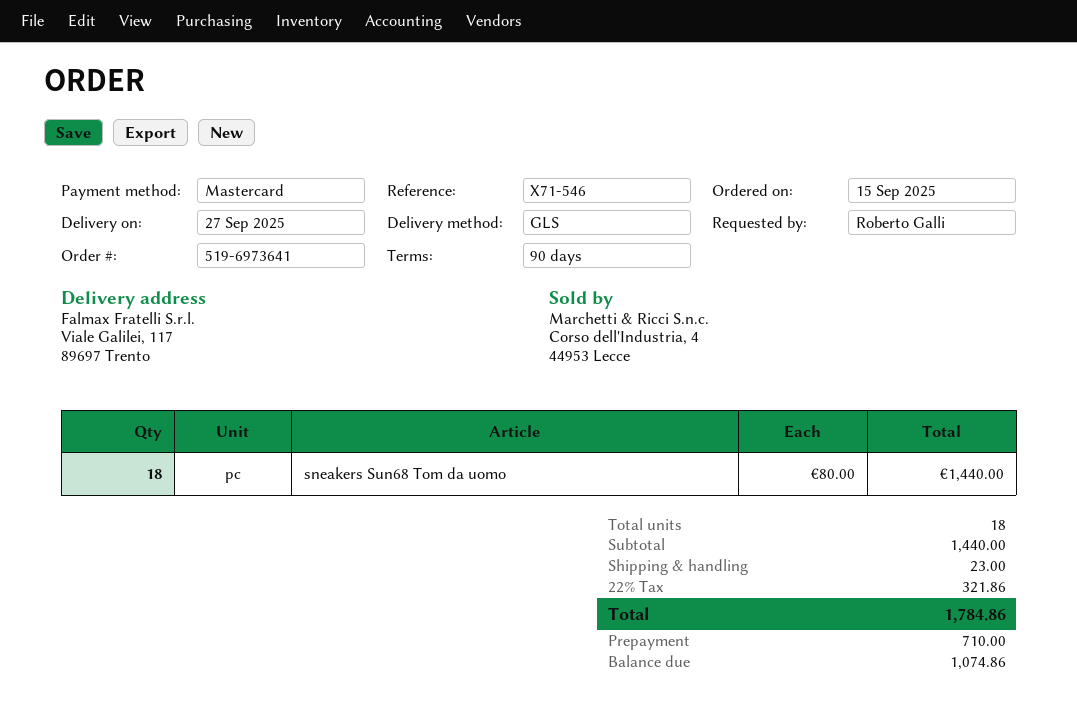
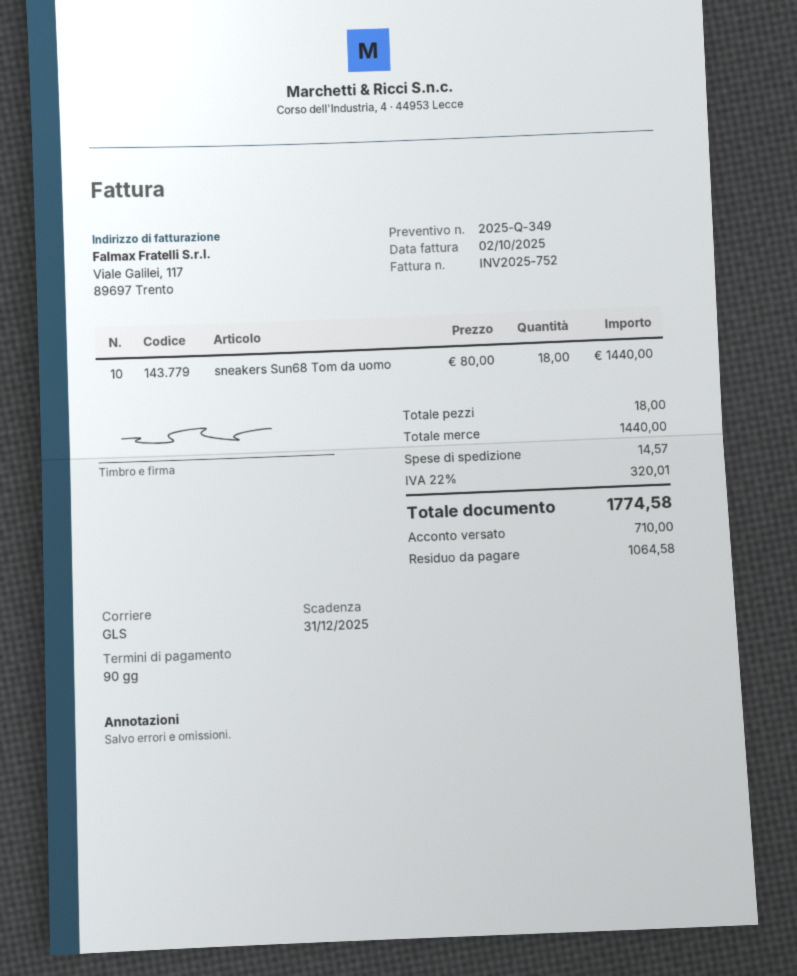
shipping: 23.00 -> 14.57
tax: 22% = 321.86 -> 22% = 320.01
total: 1784.86 -> 1774.58
balance: 1074.86 -> 1064.58

